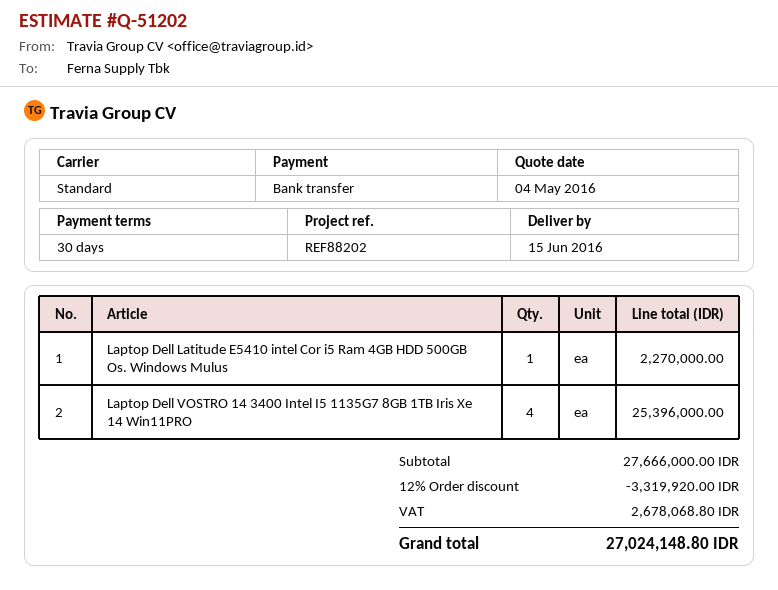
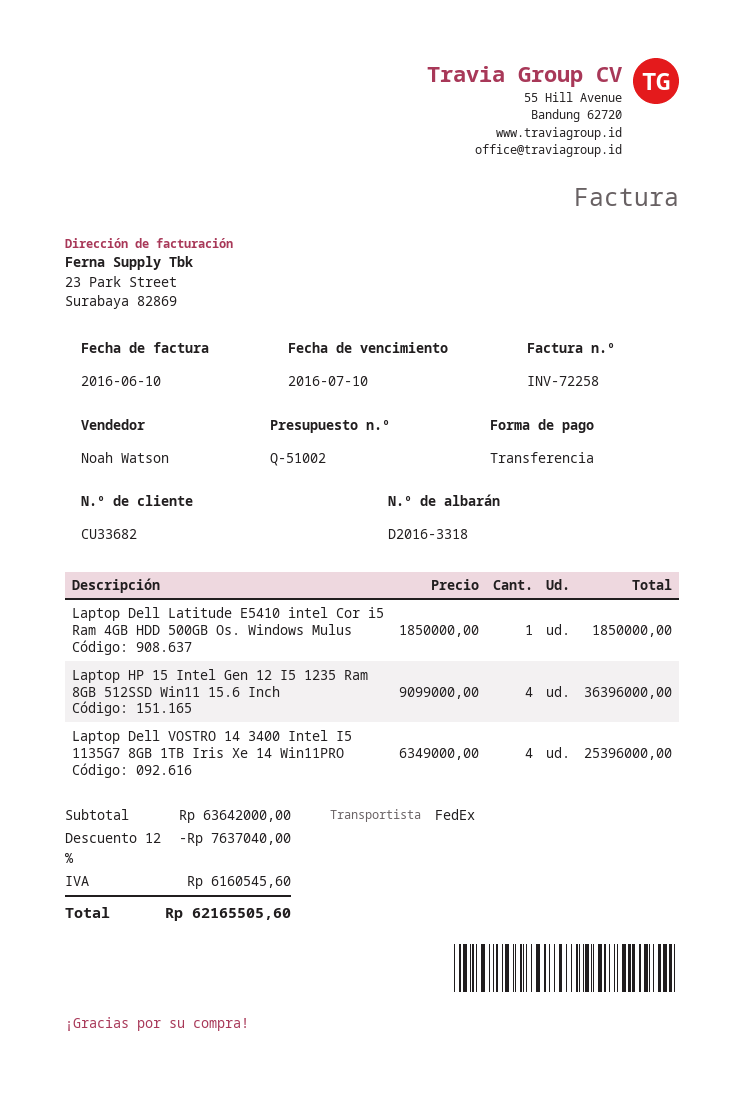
quote number: Q-51202 -> Q-51002
shipping method: standard -> FedEx
Laptop Dell Latitude E5410 intel Cor i5 Ram 4GB HDD 500GB Os. Windows Mulus: 1 for 2270000.00 -> 1 for 1850000.00
Laptop HP 15 Intel Gen 12 I5 1235 Ram 8GB 512SSD Win11 15.6 Inch: none -> 4 for 36396000.00
subtotal: 27666000.00 -> 63642000.00
discount: 12% = 3319920.00 -> 12% = 7637040.00
tax: 2678068.80 -> 6160545.60
total: 27024148.80 -> 62165505.60

